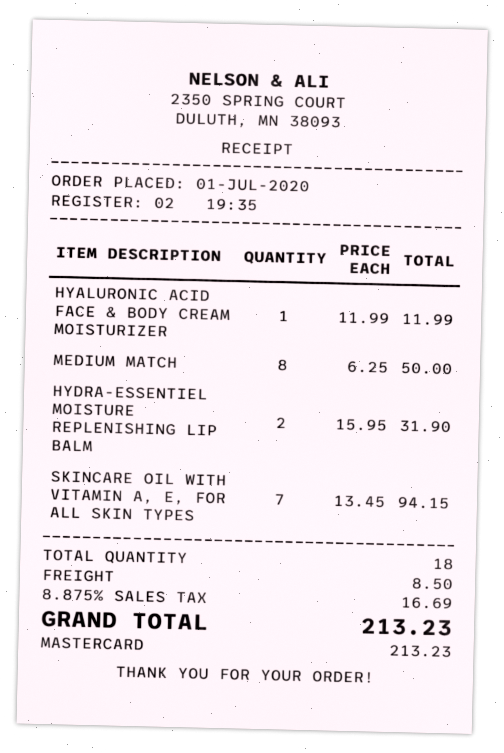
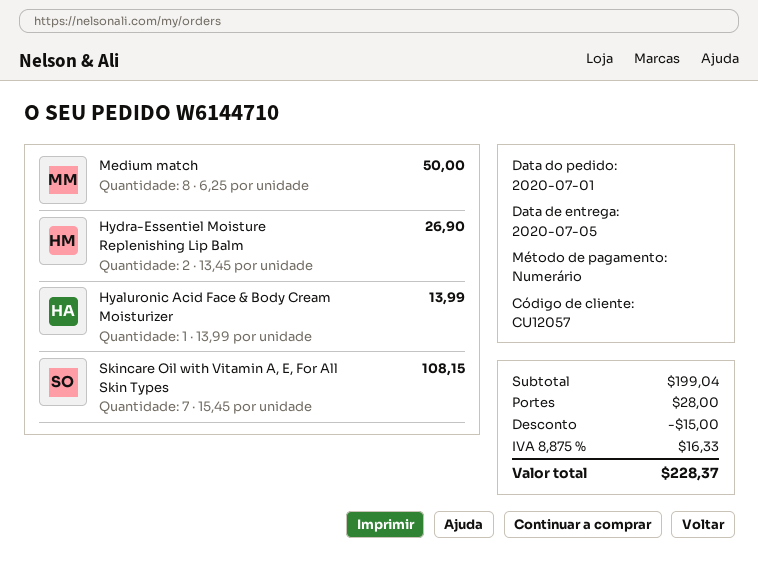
payment method: Mastercard -> cash
HYALURONIC ACID FACE & BODY CREAM MOISTURIZER: 1 x 11.99 = 11.99 -> 1 x 13.99 = 13.99
HYDRA-ESSENTIEL MOISTURE REPLENISHING LIP BALM: 2 x 15.95 = 31.90 -> 2 x 13.45 = 26.90
SKINCARE OIL WITH VITAMIN A, E, FOR ALL SKIN TYPES: 7 x 13.45 = 94.15 -> 7 x 15.45 = 108.15
discount: none -> 15.00
shipping: 8.50 -> 28.00
tax: 8.875% = 16.69 -> 8.875% = 16.33
total: 213.23 -> 228.37

